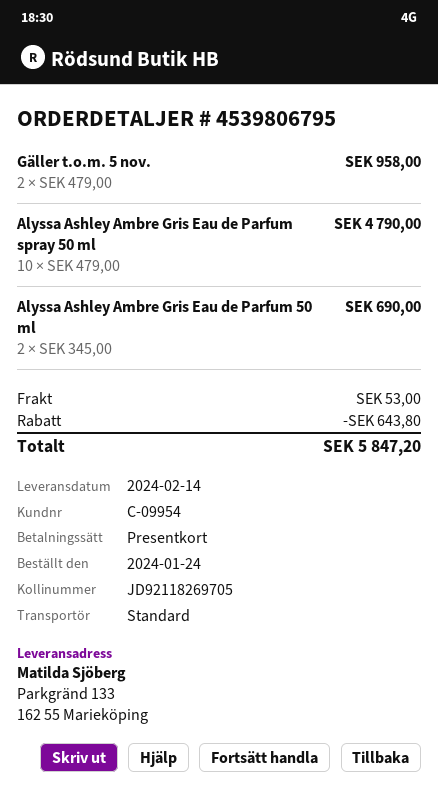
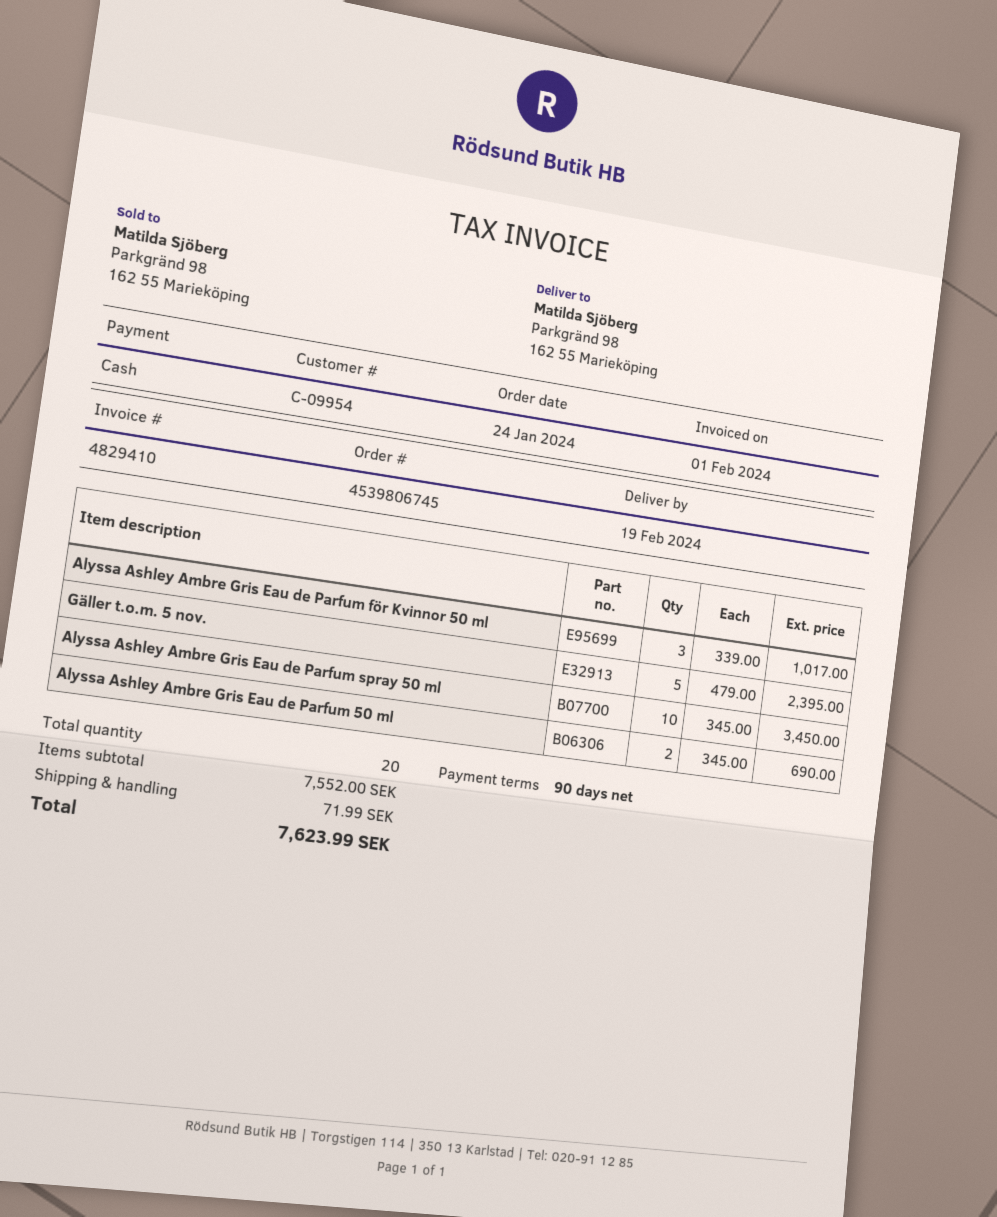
order number: 4539806795 -> 4539806745
delivery date: 2024-02-14 -> 2024-02-19
payment method: gift card -> cash
ship to: Parkgränd 133, 162 55 Marieköping -> Parkgränd 98, 162 55 Marieköping
Gäller t.o.m. 5 nov.: 2 x 479.00 = 958.00 -> 5 x 479.00 = 2395.00
Alyssa Ashley Ambre Gris Eau de Parfum spray 50 ml: 10 x 479.00 = 4790.00 -> 10 x 345.00 = 3450.00
Alyssa Ashley Ambre Gris Eau de Parfum för Kvinnor 50 ml: none -> 3 x 339.00 = 1017.00
discount: 643.80 -> none
shipping: 53.00 -> 71.99
total: 5847.20 -> 7623.99

